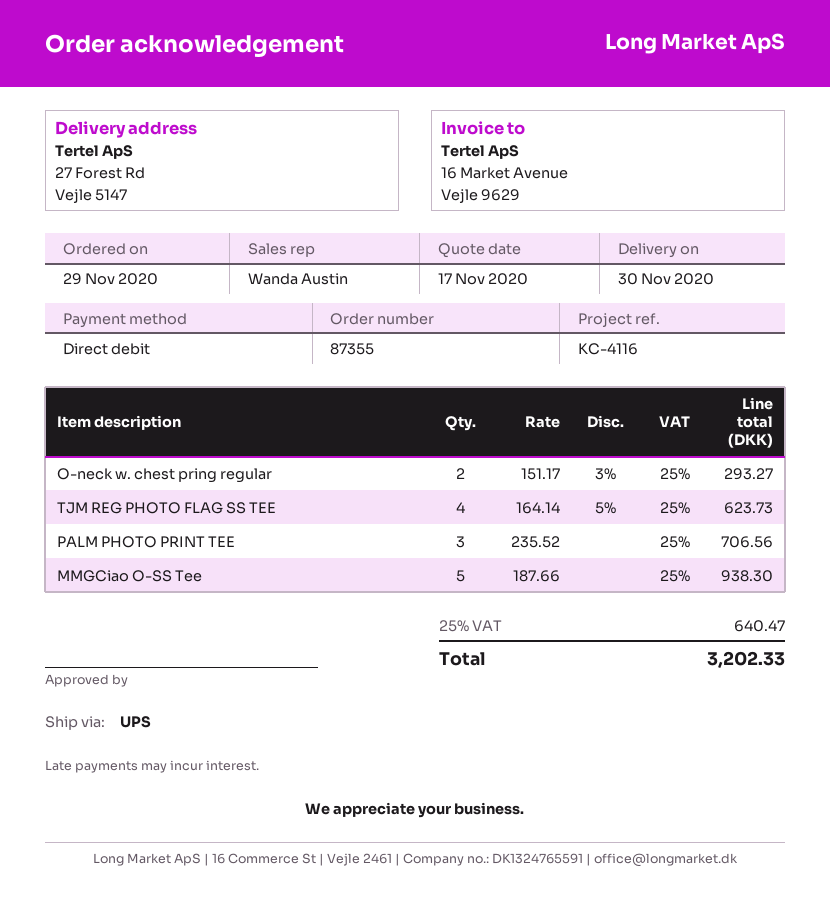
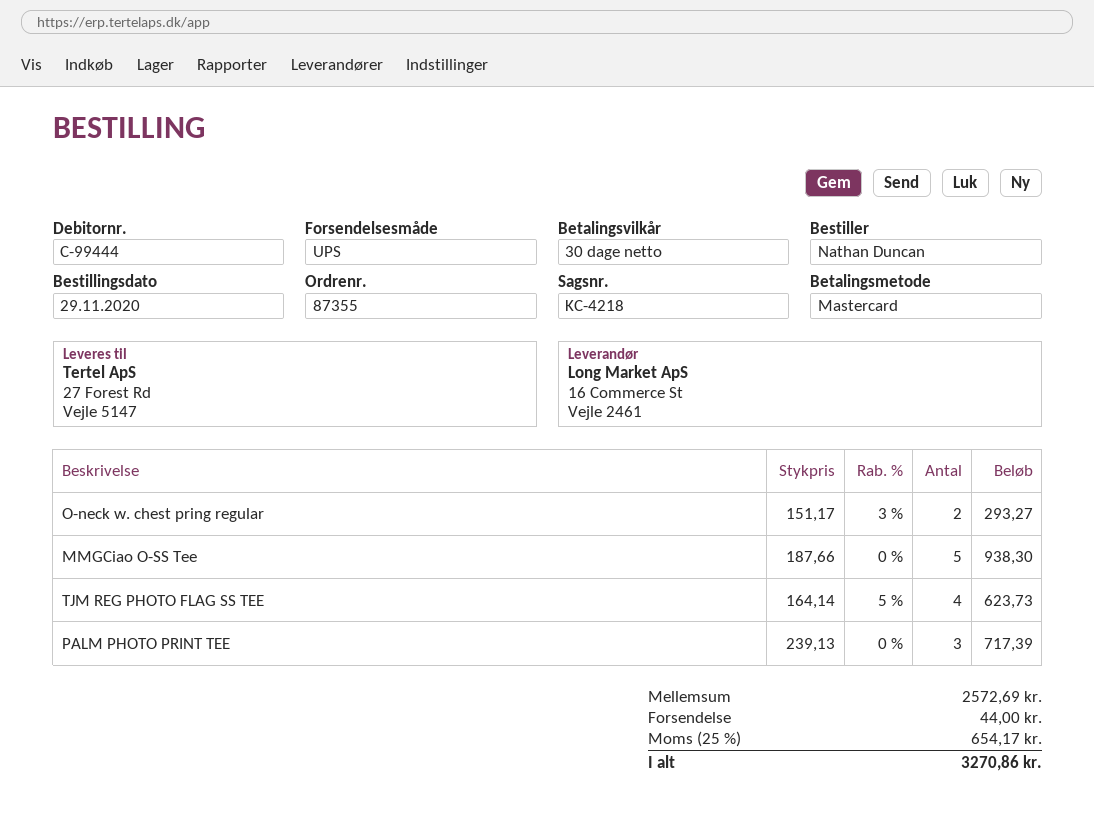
reference: KC-4116 -> KC-4218
payment method: direct debit -> Mastercard
PALM PHOTO PRINT TEE: 3 x 235.52 = 706.56 -> 3 x 239.13 = 717.39
shipping: none -> 44.00
tax: 25% = 640.47 -> 25% = 654.17
total: 3202.33 -> 3270.86

